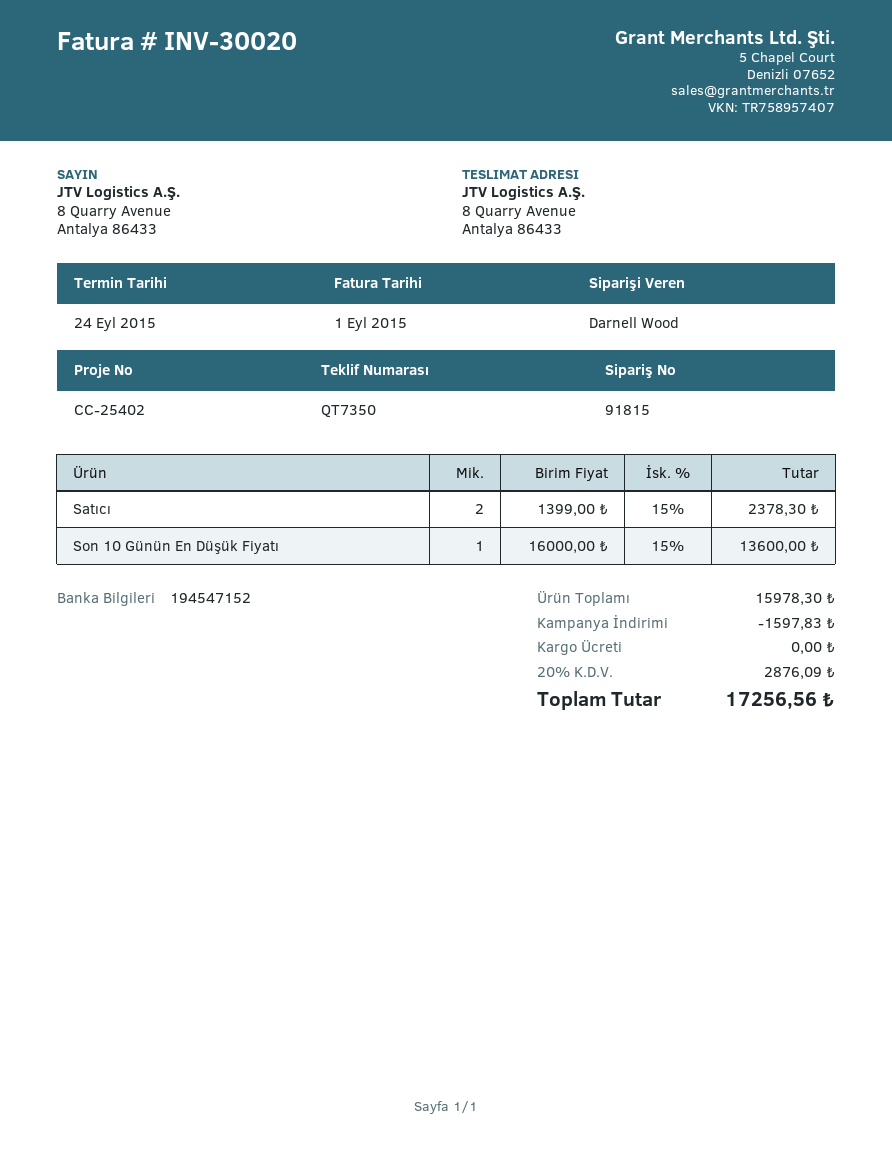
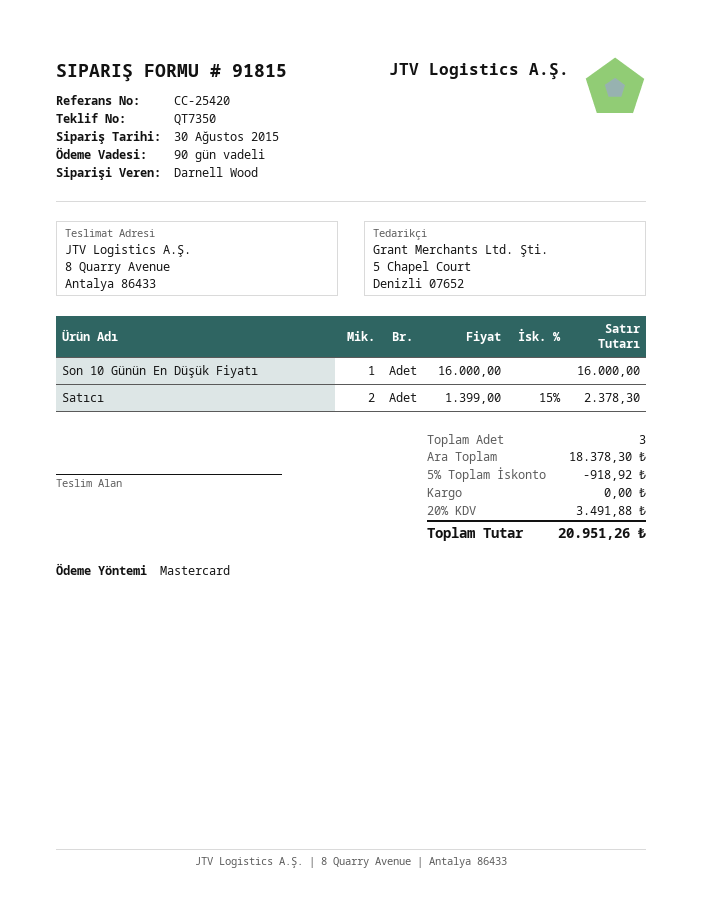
reference: CC-25402 -> CC-25420
Son 10 Günün En Düşük Fiyatı: 1 x 16000.00 - 15% = 13600.00 -> 1 x 16000.00 = 16000.00
subtotal: 15978.30 -> 18378.30
discount: 1597.83 -> 918.92
tax: 20% = 2876.09 -> 20% = 3491.88
total: 17256.56 -> 20951.26

